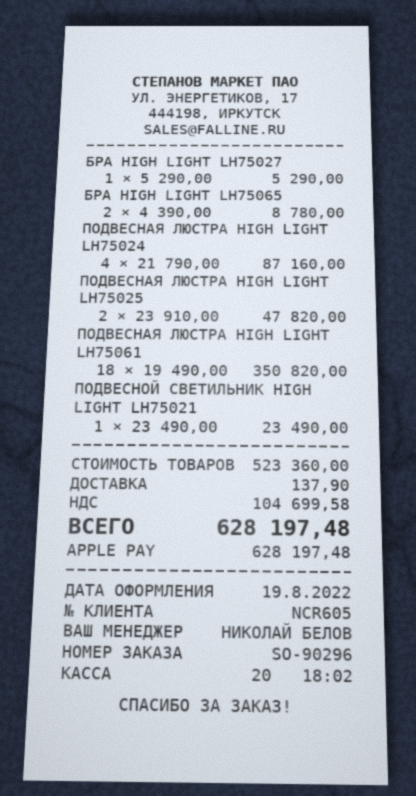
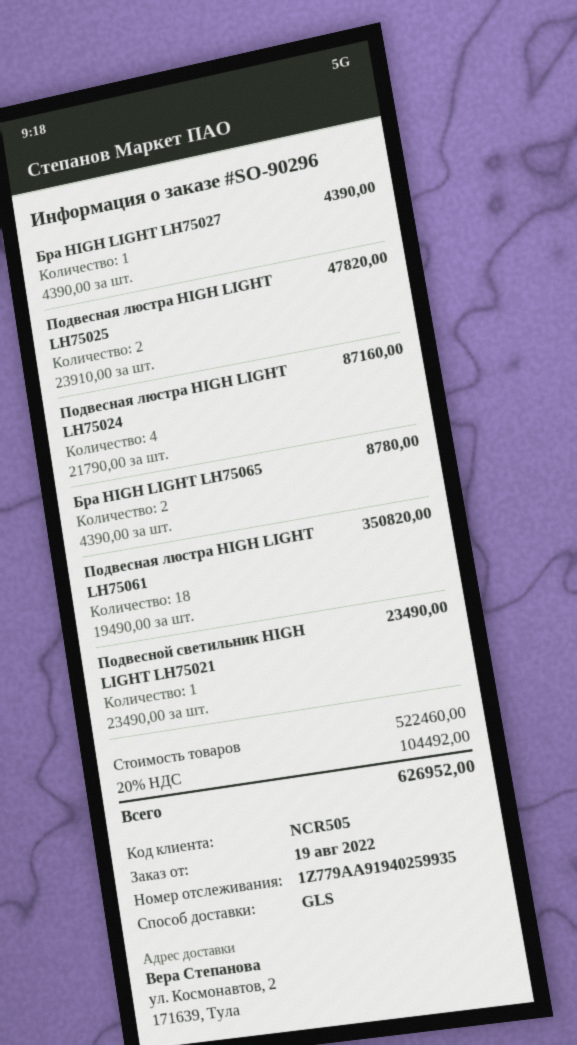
customer number: NCR605 -> NCR505
БРА HIGH LIGHT LH75027: 1 x 5290.00 = 5290.00 -> 1 x 4390.00 = 4390.00
subtotal: 523360.00 -> 522460.00
shipping: 137.90 -> none
tax: 104699.58 -> 104492.00
total: 628197.48 -> 626952.00

